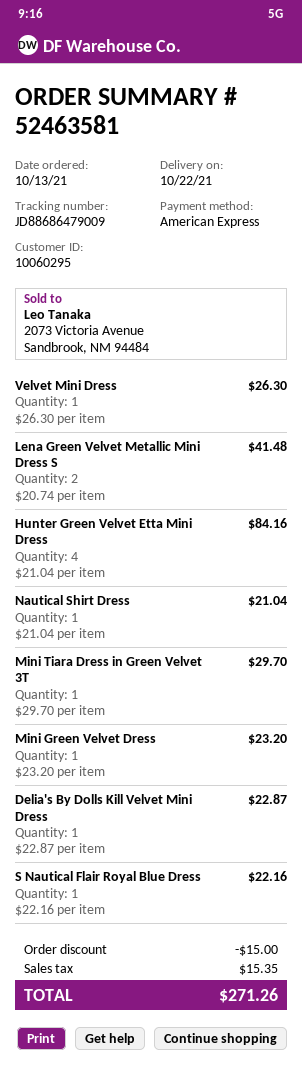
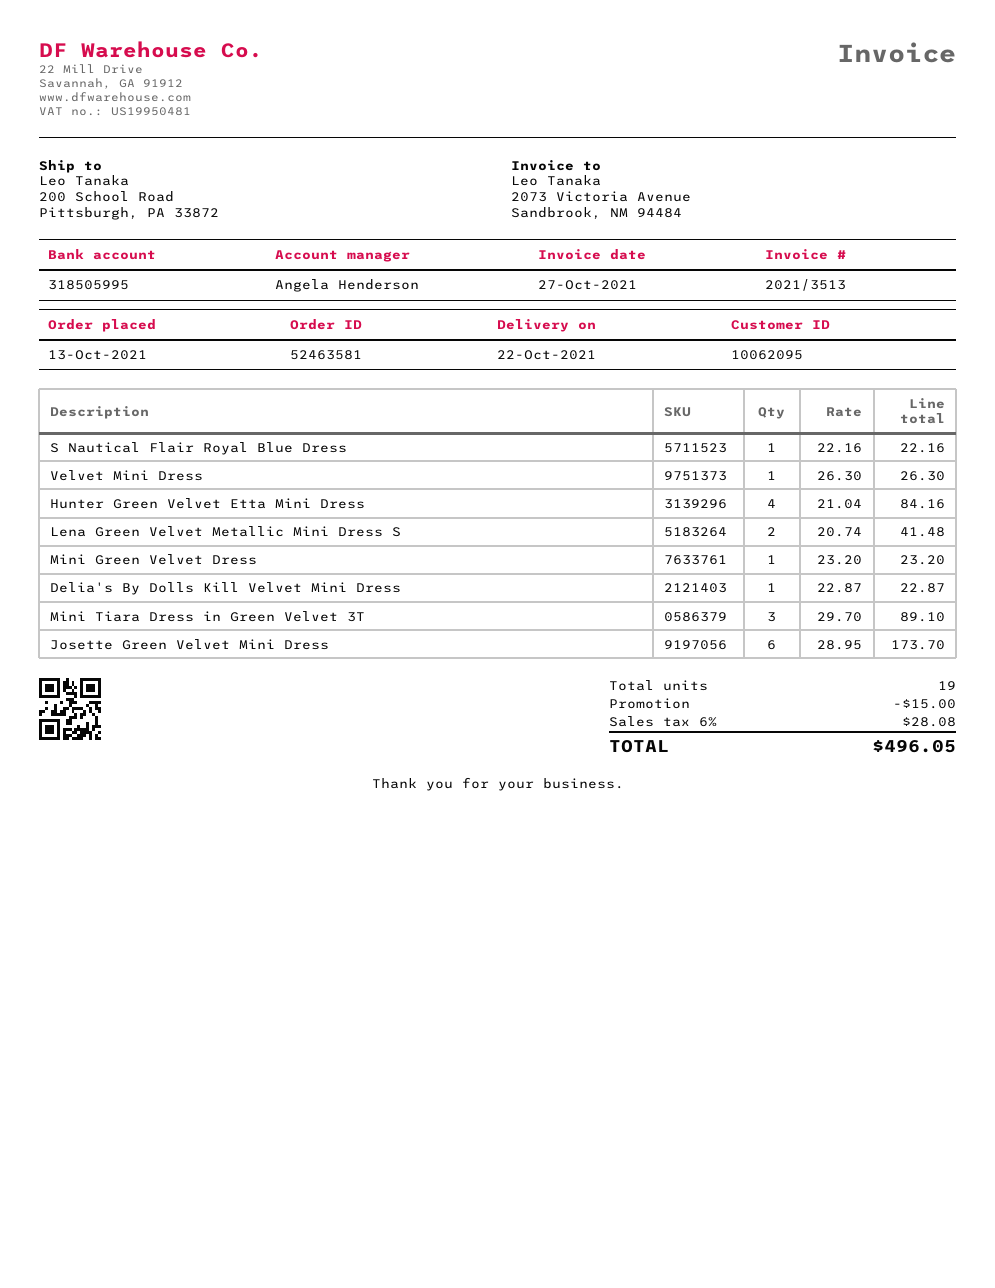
customer number: 10060295 -> 10062095
Nautical Shirt Dress: 1 x 21.04 = 21.04 -> none
Mini Tiara Dress in Green Velvet 3T: 1 x 29.70 = 29.70 -> 3 x 29.70 = 89.10
Josette Green Velvet Mini Dress: none -> 6 x 28.95 = 173.70
tax: 15.35 -> 28.08
total: 271.26 -> 496.05

